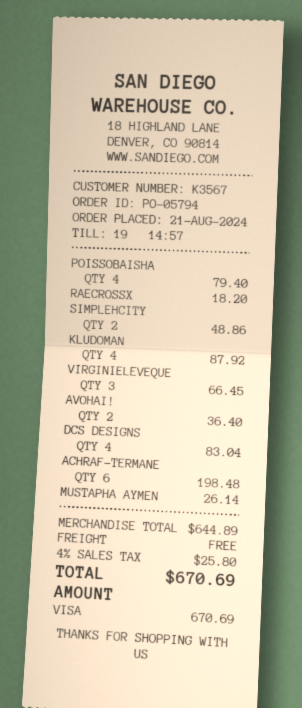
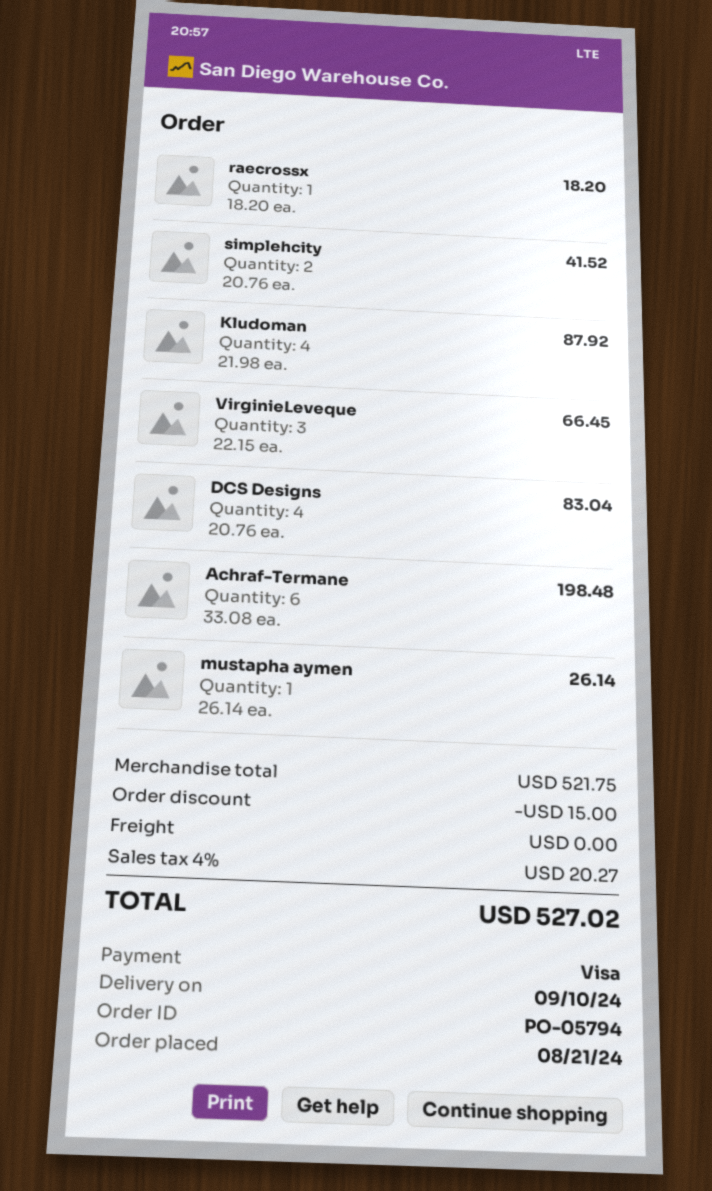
POISSOBAISHA: 4 for 79.40 -> none
SIMPLEHCITY: 2 for 48.86 -> 2 for 41.52
AVOHAI!: 2 for 36.40 -> none
subtotal: 644.89 -> 521.75
discount: none -> 15.00
tax: 4% = 25.80 -> 4% = 20.27
total: 670.69 -> 527.02

